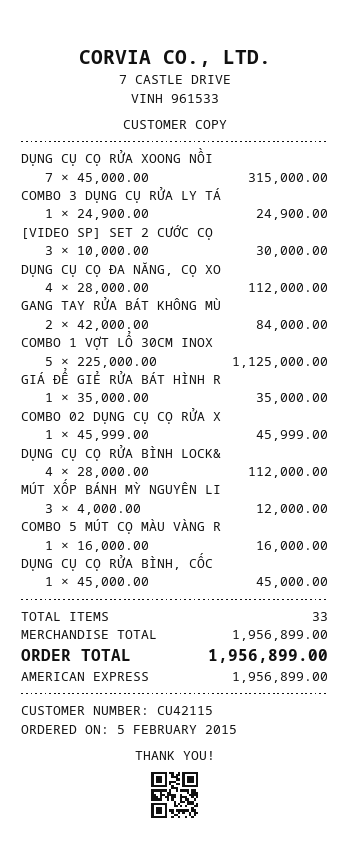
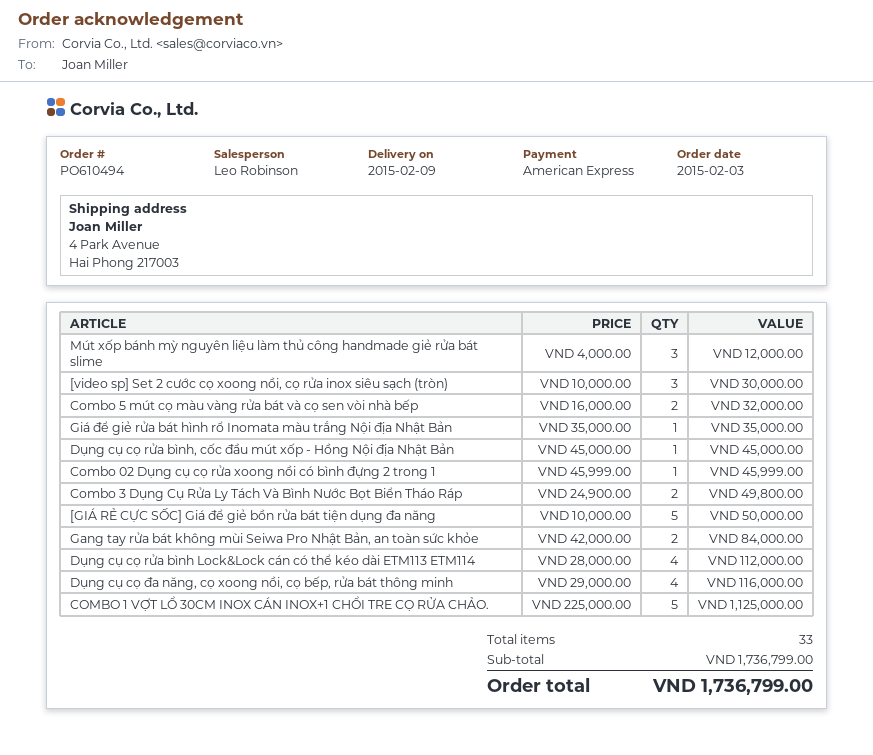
order date: 2015-02-05 -> 2015-02-03
DỤNG CỤ CỌ RỬA XOONG NỒI: 7 x 45000.00 = 315000.00 -> none
COMBO 3 DỤNG CỤ RỬA LY TÁ: 1 x 24900.00 = 24900.00 -> 2 x 24900.00 = 49800.00
DỤNG CỤ CỌ ĐA NĂNG, CỌ XO: 4 x 28000.00 = 112000.00 -> 4 x 29000.00 = 116000.00
COMBO 5 MÚT CỌ MÀU VÀNG R: 1 x 16000.00 = 16000.00 -> 2 x 16000.00 = 32000.00
[GIÁ RẺ CỰC SỐC] Giá để giẻ bồn rửa bát tiện dụng đa năng: none -> 5 x 10000.00 = 50000.00
subtotal: 1956899.00 -> 1736799.00
total: 1956899.00 -> 1736799.00

